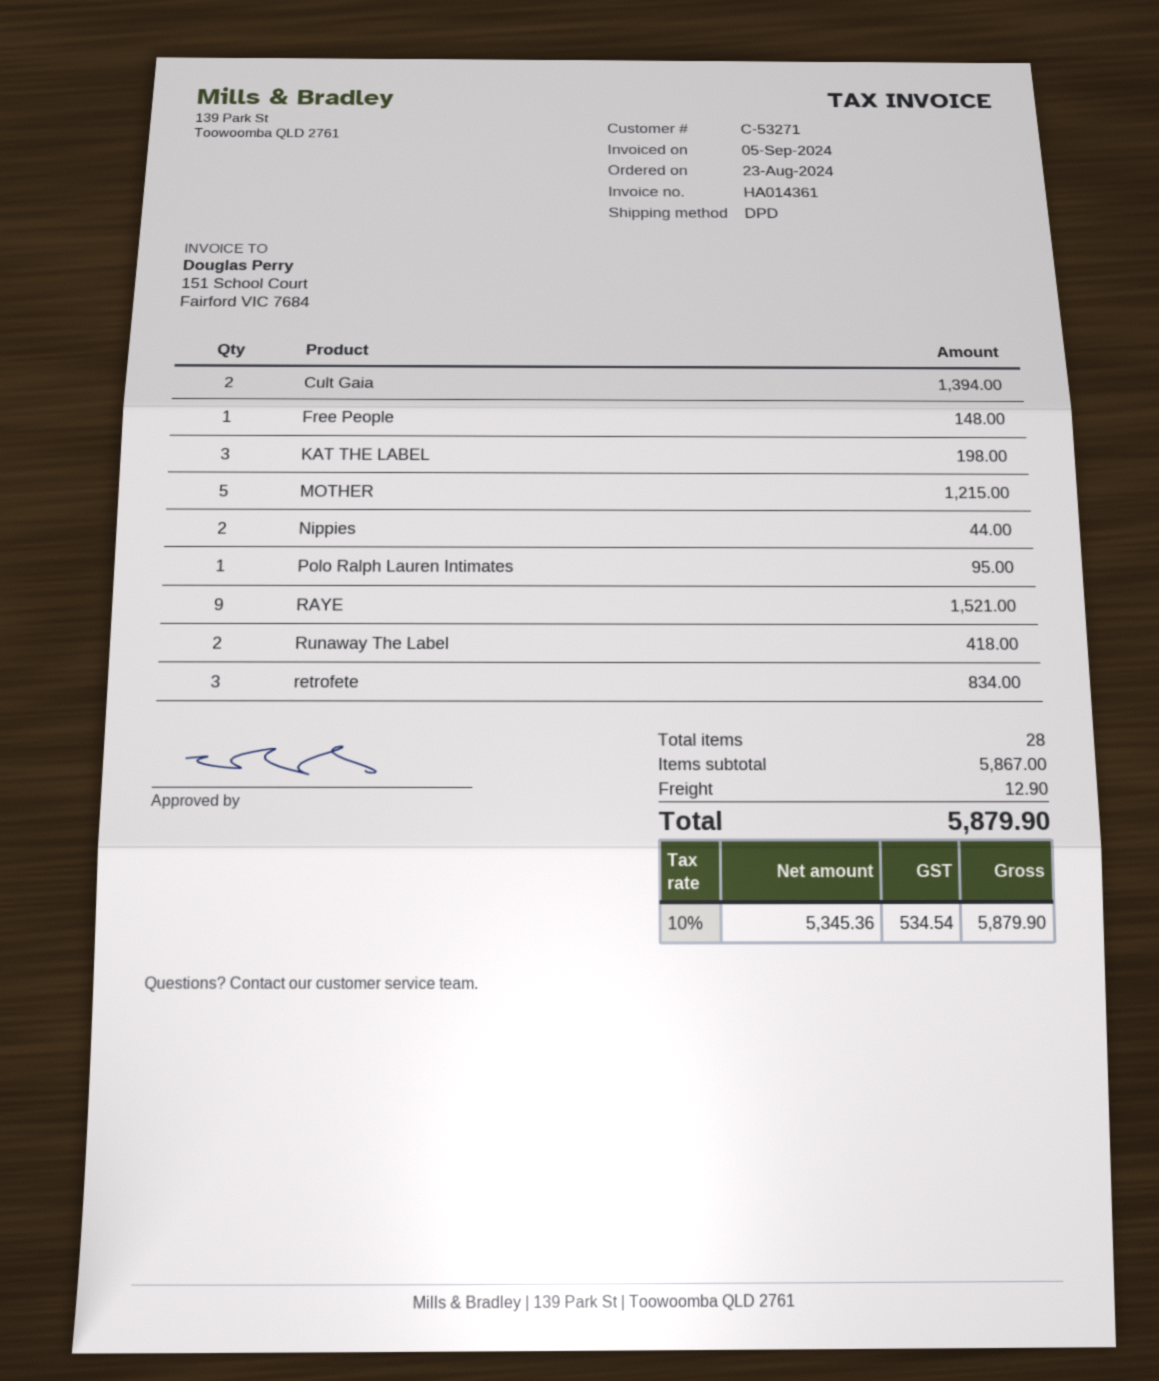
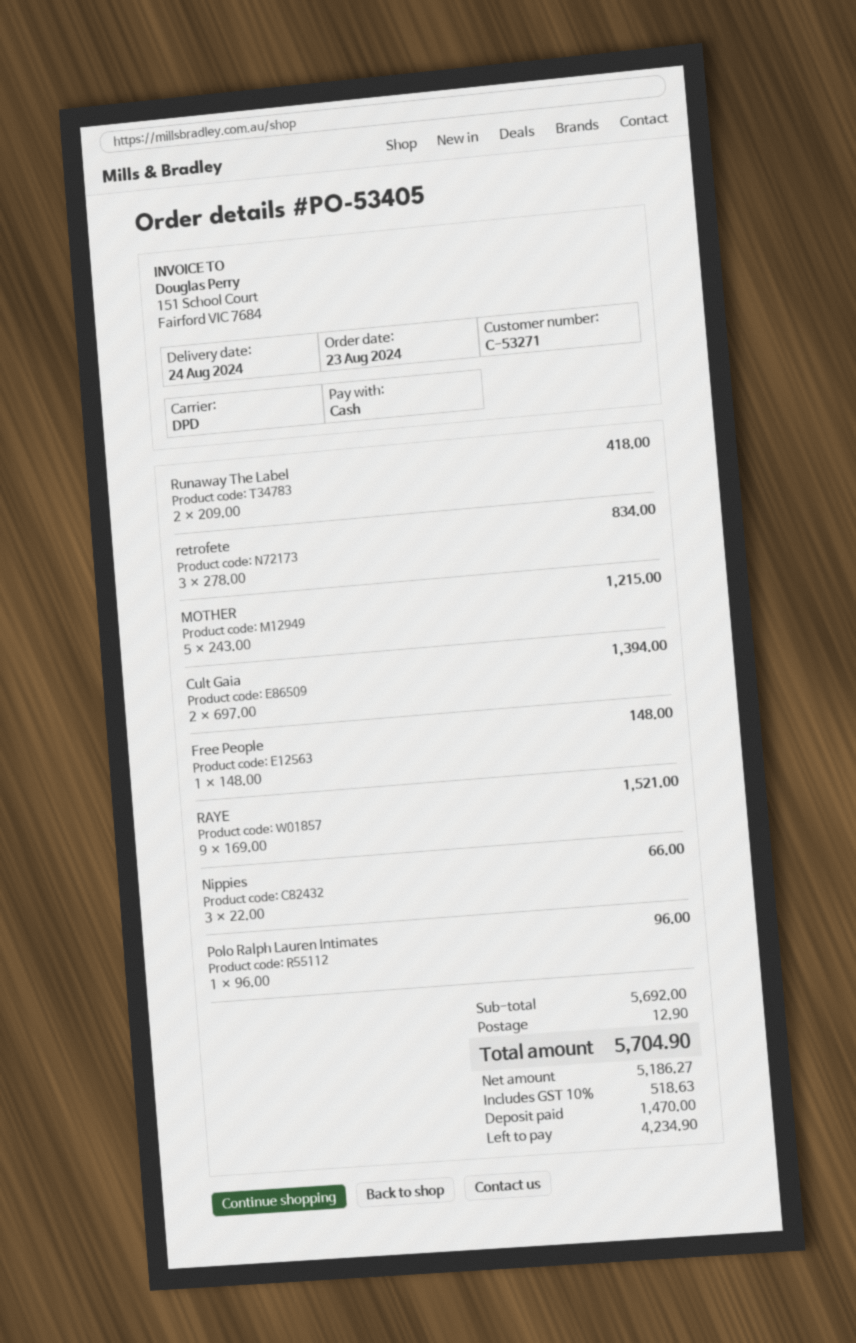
KAT THE LABEL: 3 for 198.00 -> none
Nippies: 2 for 44.00 -> 3 for 66.00
Polo Ralph Lauren Intimates: 1 for 95.00 -> 1 for 96.00
subtotal: 5867.00 -> 5692.00
net: 5345.36 -> 5186.27
tax: 10% = 534.54 -> 10% = 518.63
total: 5879.90 -> 5704.90

